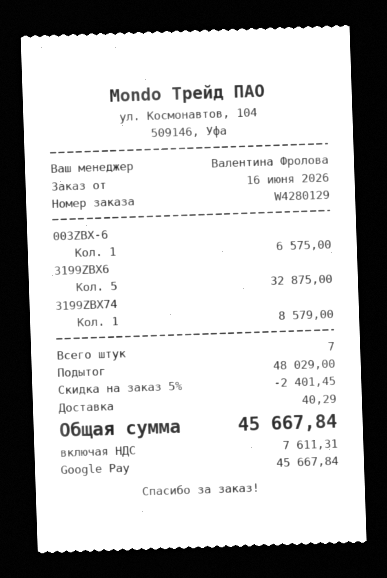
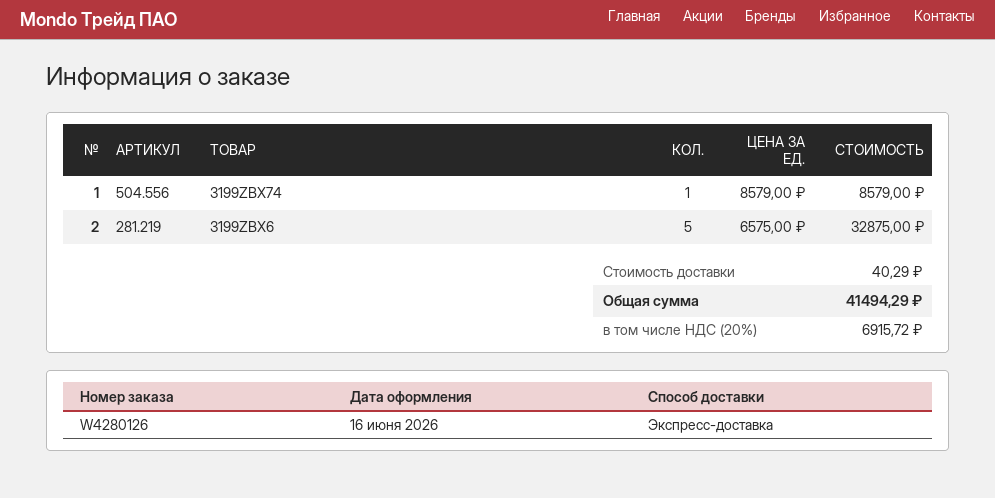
order number: W4280129 -> W4280126
003ZBX-6: 1 for 6575.00 -> none
discount: 5% = 2401.45 -> none
tax: 7611.31 -> 6915.72
total: 45667.84 -> 41494.29

